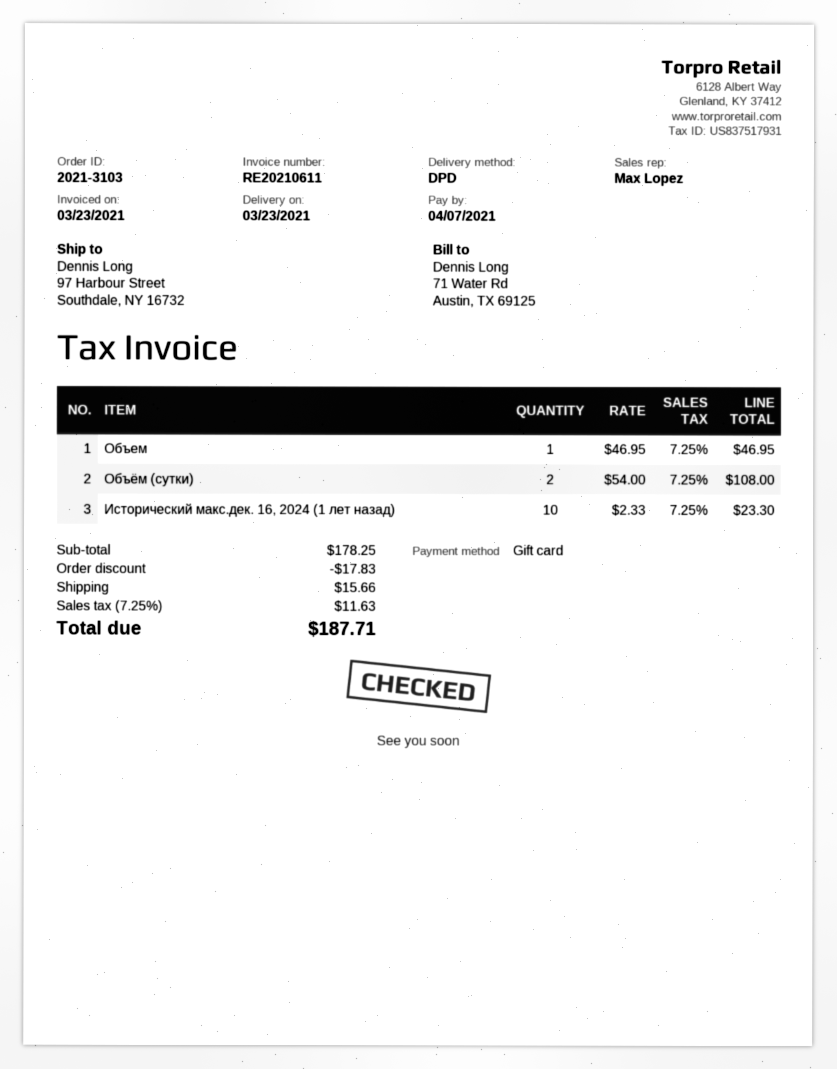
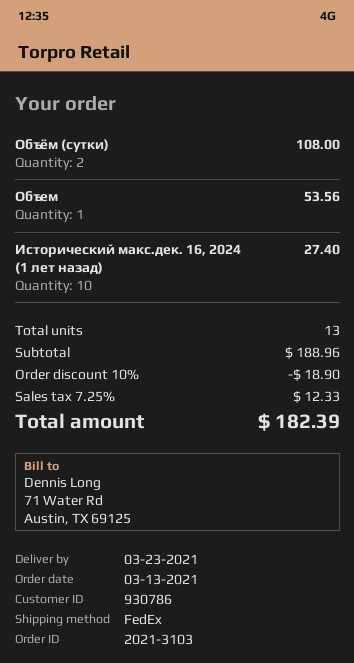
shipping method: DPD -> FedEx
Объем: 1 for 46.95 -> 1 for 53.56
Исторический макс.дек. 16, 2024 (1 лет назад): 10 for 23.30 -> 10 for 27.40
subtotal: 178.25 -> 188.96
discount: 17.83 -> 18.90
shipping: 15.66 -> none
tax: 7.25% = 11.63 -> 7.25% = 12.33
total: 187.71 -> 182.39

